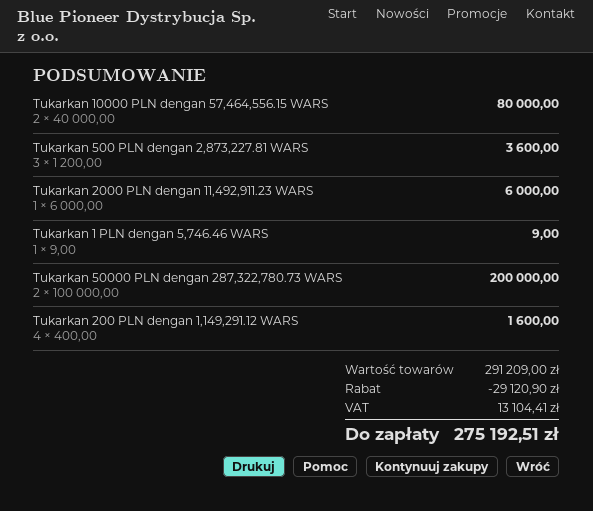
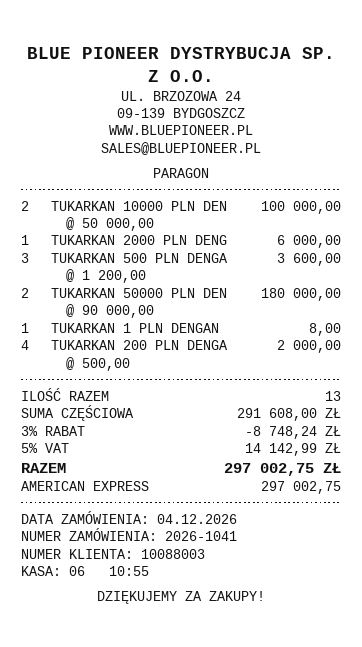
Tukarkan 10000 PLN dengan 57,464,556.15 WARS: 2 x 40000.00 = 80000.00 -> 2 x 50000.00 = 100000.00
Tukarkan 1 PLN dengan 5,746.46 WARS: 1 x 9.00 = 9.00 -> 1 x 8.00 = 8.00
Tukarkan 50000 PLN dengan 287,322,780.73 WARS: 2 x 100000.00 = 200000.00 -> 2 x 90000.00 = 180000.00
Tukarkan 200 PLN dengan 1,149,291.12 WARS: 4 x 400.00 = 1600.00 -> 4 x 500.00 = 2000.00
subtotal: 291209.00 -> 291608.00
discount: 29120.90 -> 8748.24
tax: 13104.41 -> 14142.99
total: 275192.51 -> 297002.75

